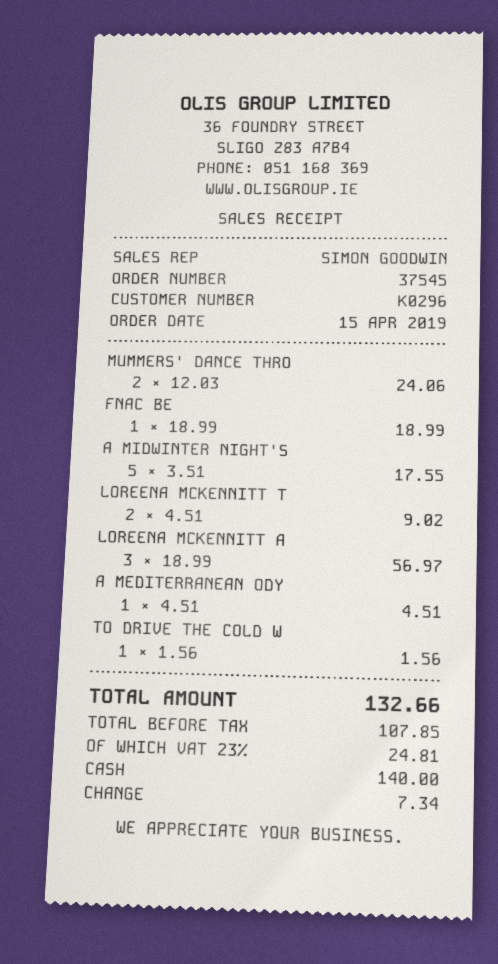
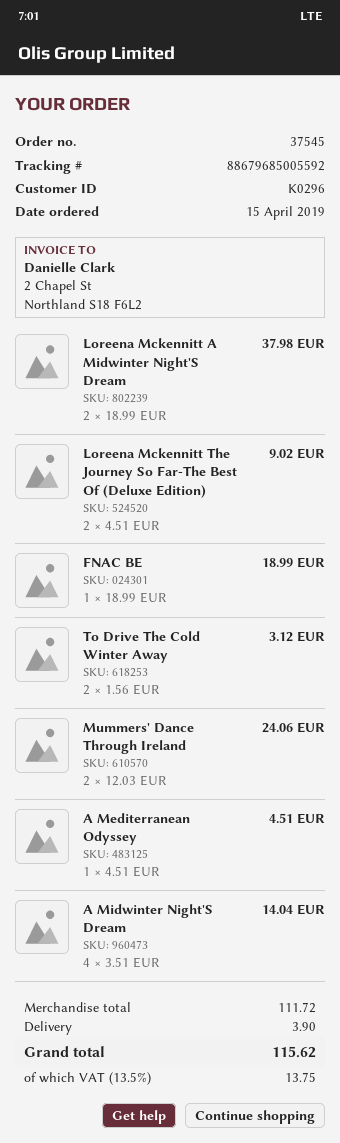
A MIDWINTER NIGHT'S: 5 x 3.51 = 17.55 -> 4 x 3.51 = 14.04
LOREENA MCKENNITT A: 3 x 18.99 = 56.97 -> 2 x 18.99 = 37.98
TO DRIVE THE COLD W: 1 x 1.56 = 1.56 -> 2 x 1.56 = 3.12
shipping: none -> 3.90
tax: 23% = 24.81 -> 13.5% = 13.75
total: 132.66 -> 115.62

